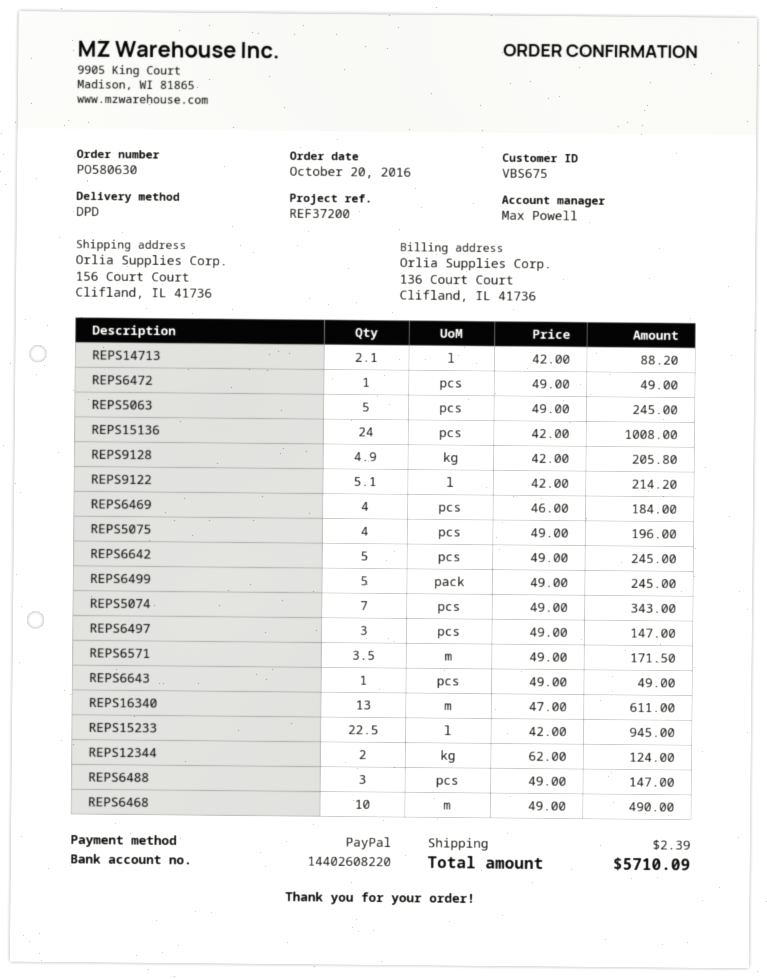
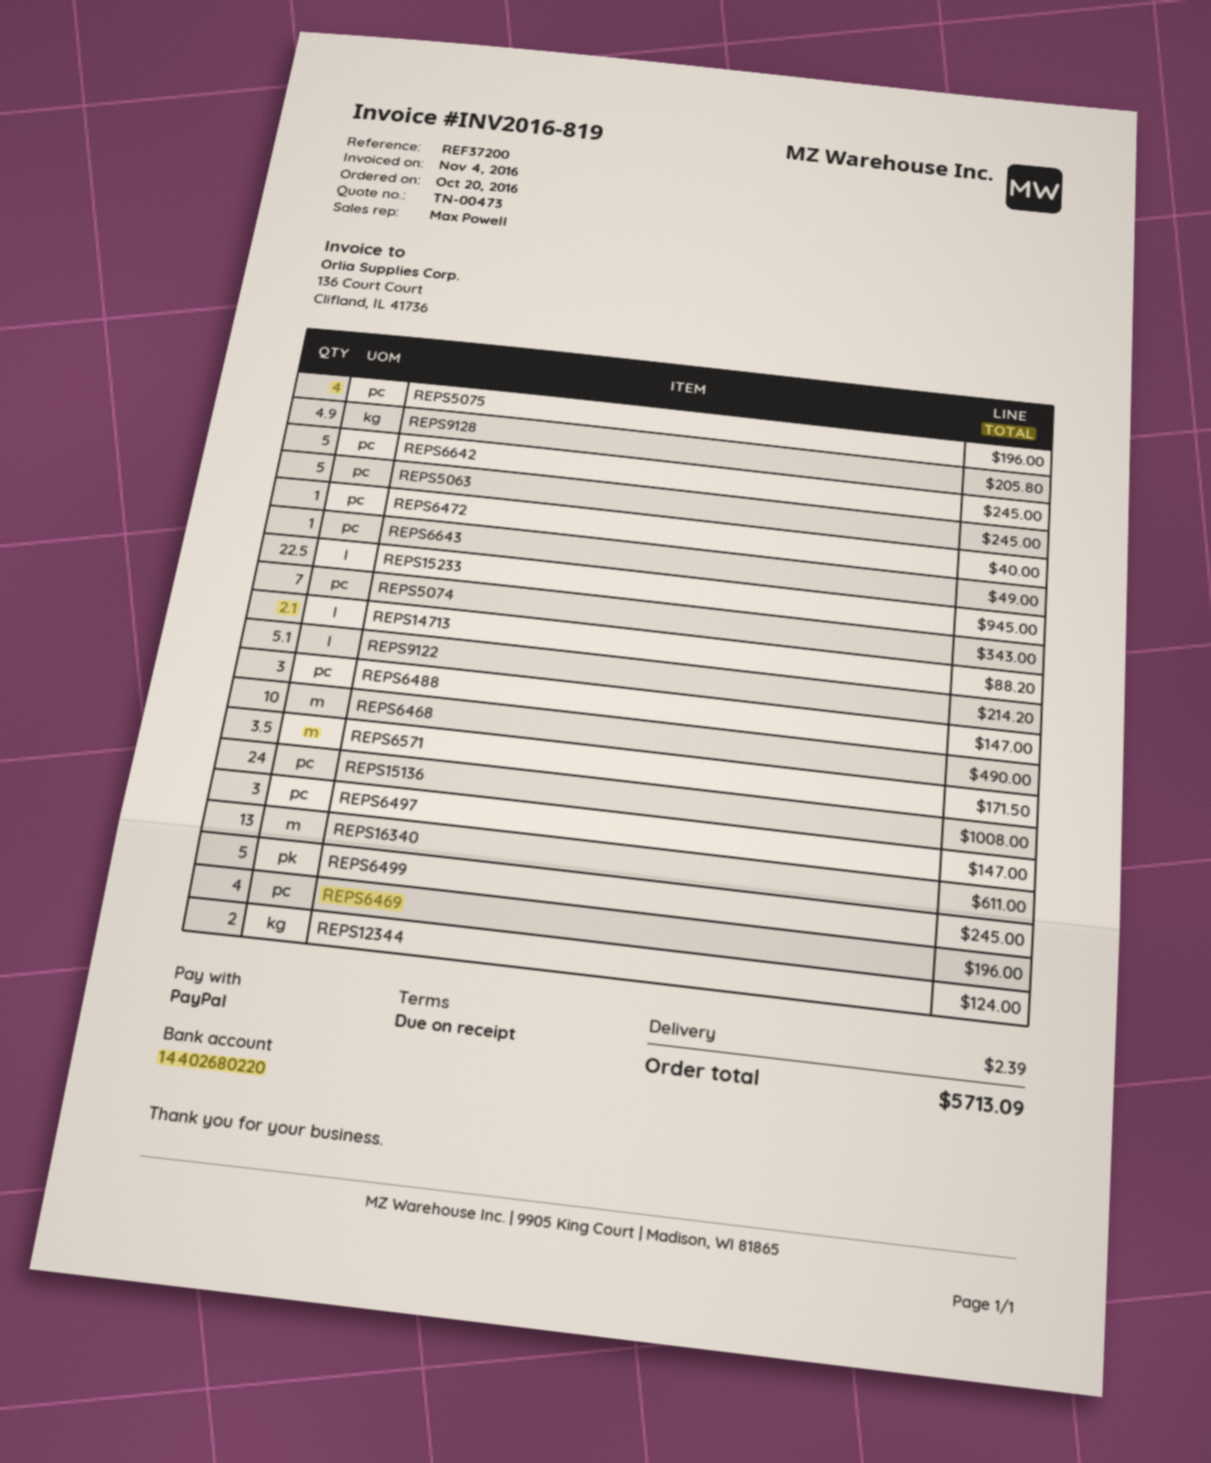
bank account: 14402608220 -> 14402680220
REPS6472: 1 for 49.00 -> 1 for 40.00
REPS6469: 4 for 184.00 -> 4 for 196.00
total: 5710.09 -> 5713.09

